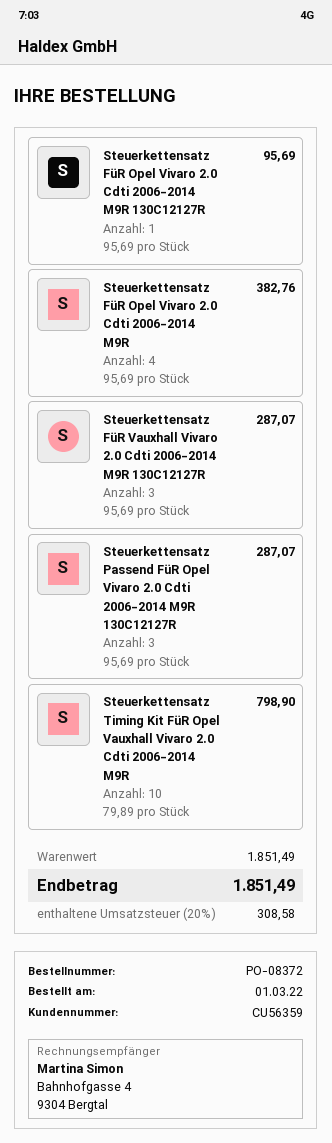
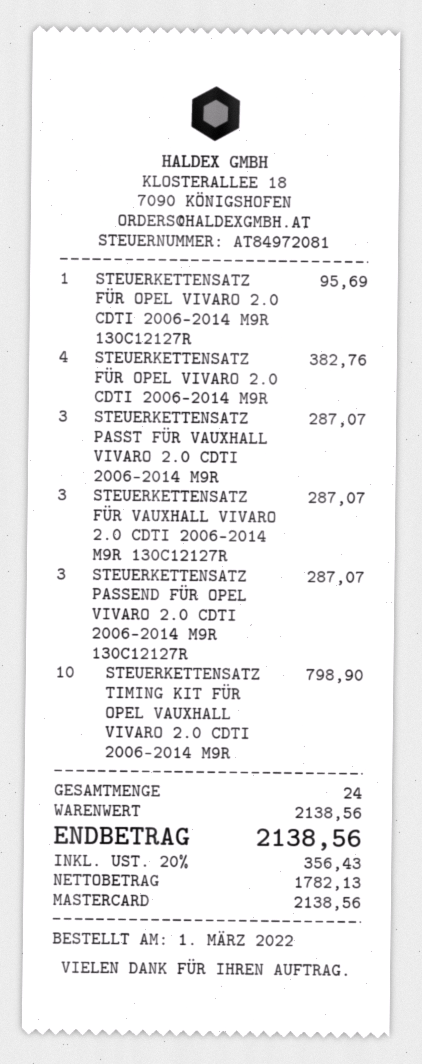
STEUERKETTENSATZ PASST FÜR VAUXHALL VIVARO 2.0 CDTI 2006-2014 M9R: none -> 3 for 287.07
subtotal: 1851.49 -> 2138.56
tax: 20% = 308.58 -> 20% = 356.43
total: 1851.49 -> 2138.56

